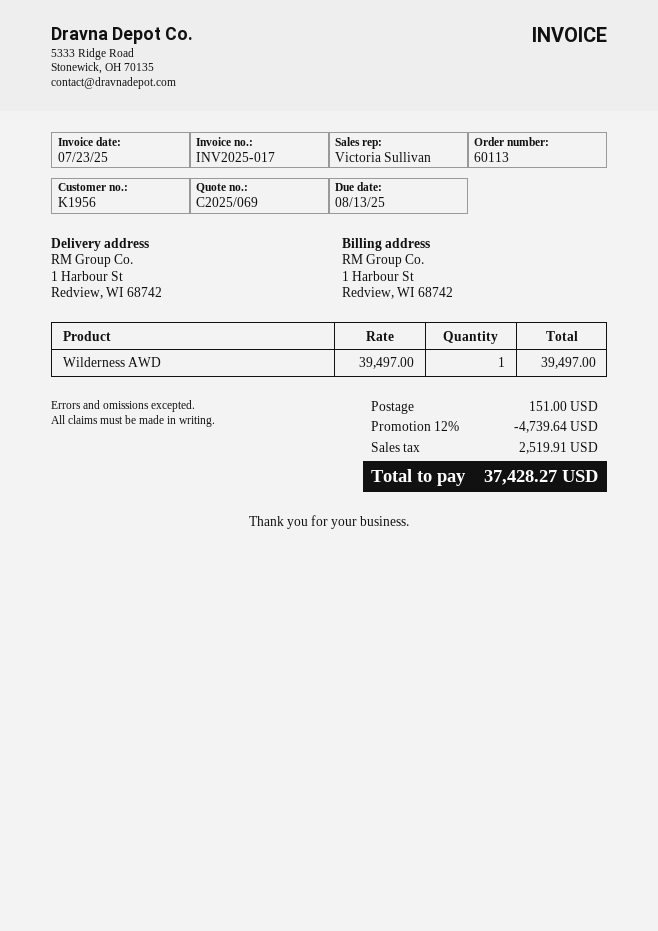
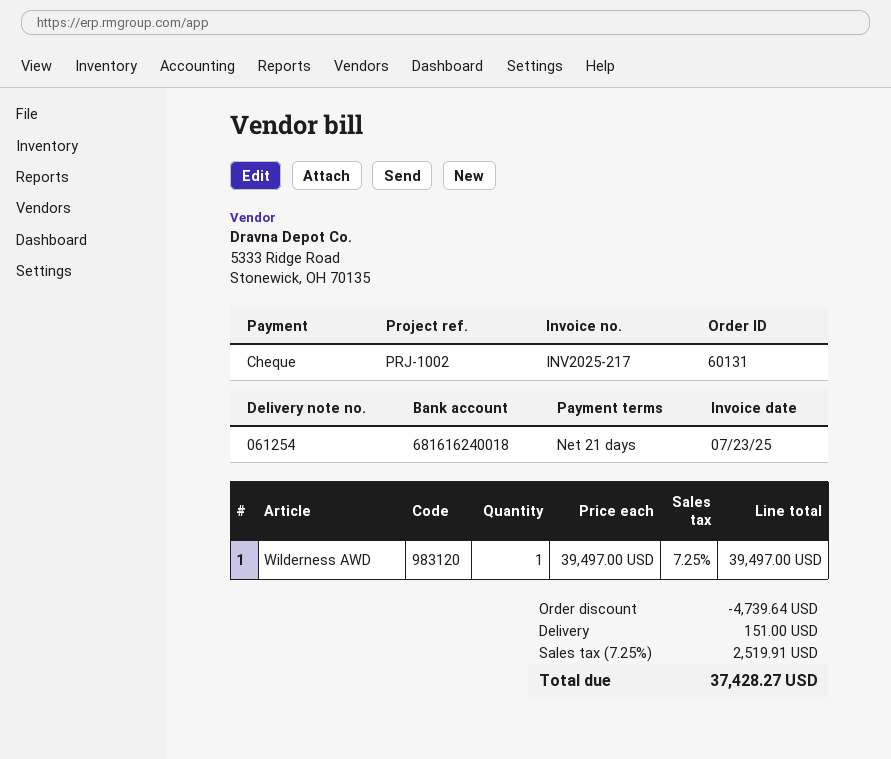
order number: 60113 -> 60131
invoice number: INV2025-017 -> INV2025-217

